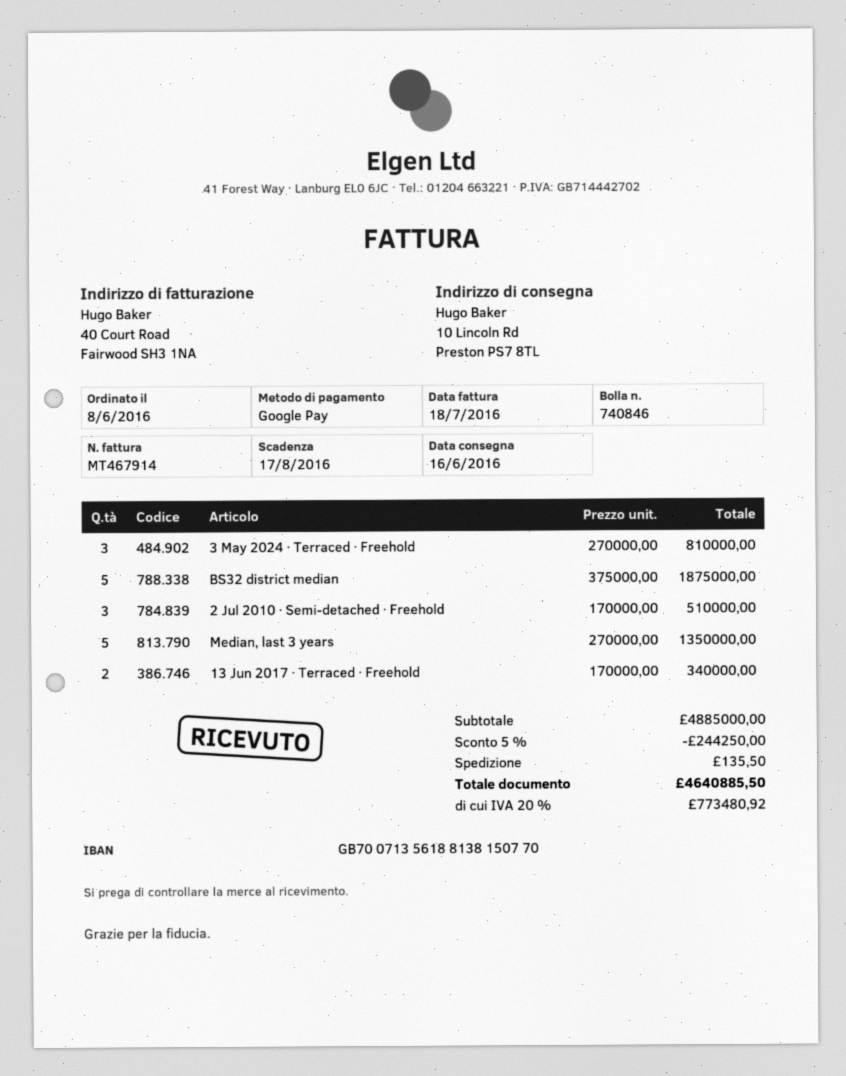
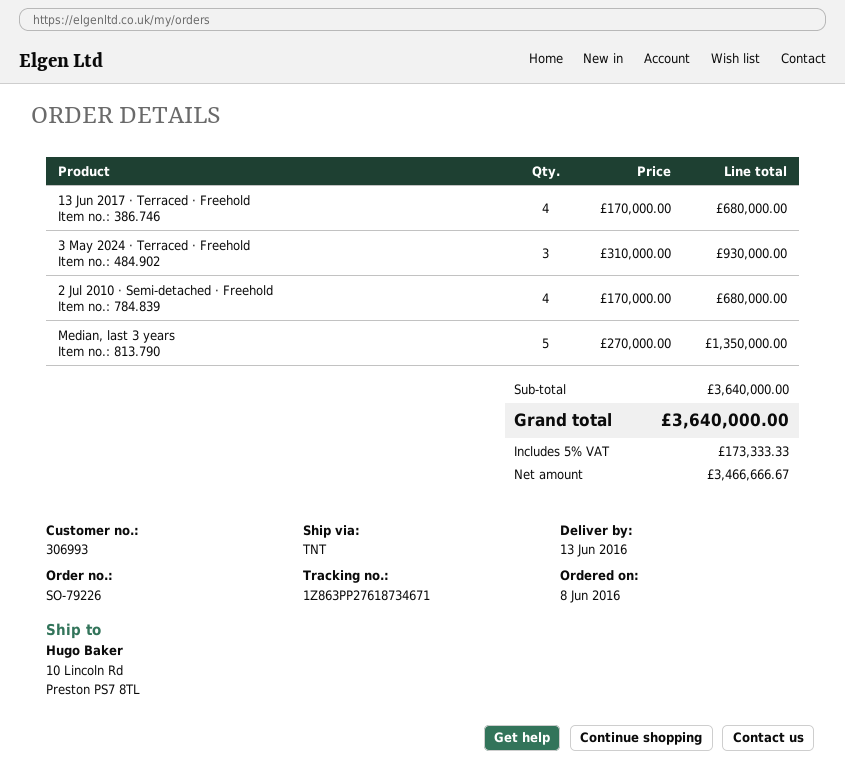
delivery date: 2016-06-16 -> 2016-06-13
3 May 2024 · Terraced · Freehold: 3 x 270000.00 = 810000.00 -> 3 x 310000.00 = 930000.00
BS32 district median: 5 x 375000.00 = 1875000.00 -> none
2 Jul 2010 · Semi-detached · Freehold: 3 x 170000.00 = 510000.00 -> 4 x 170000.00 = 680000.00
13 Jun 2017 · Terraced · Freehold: 2 x 170000.00 = 340000.00 -> 4 x 170000.00 = 680000.00
subtotal: 4885000.00 -> 3640000.00
discount: 5% = 244250.00 -> none
shipping: 135.50 -> none
tax: 20% = 773480.92 -> 5% = 173333.33
total: 4640885.50 -> 3640000.00

